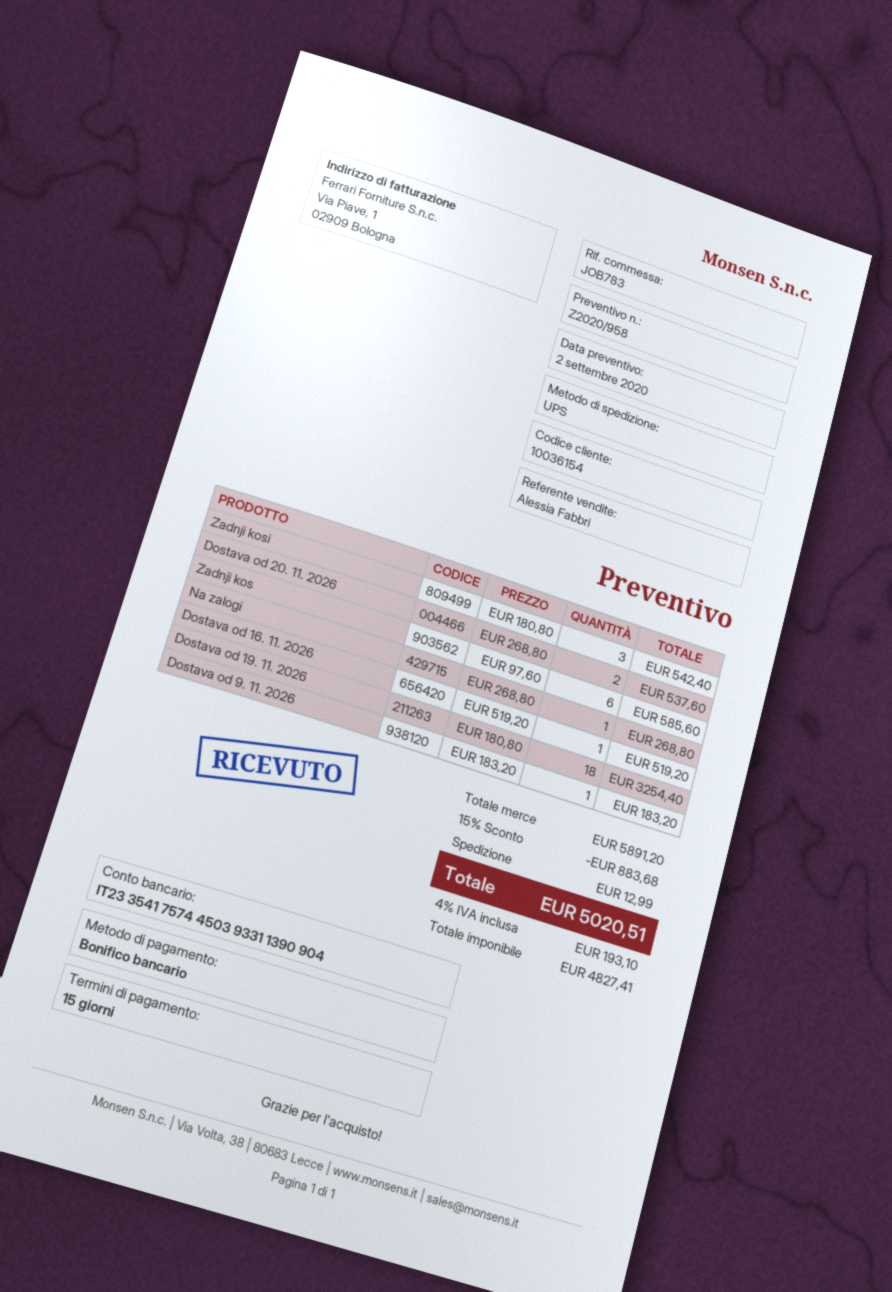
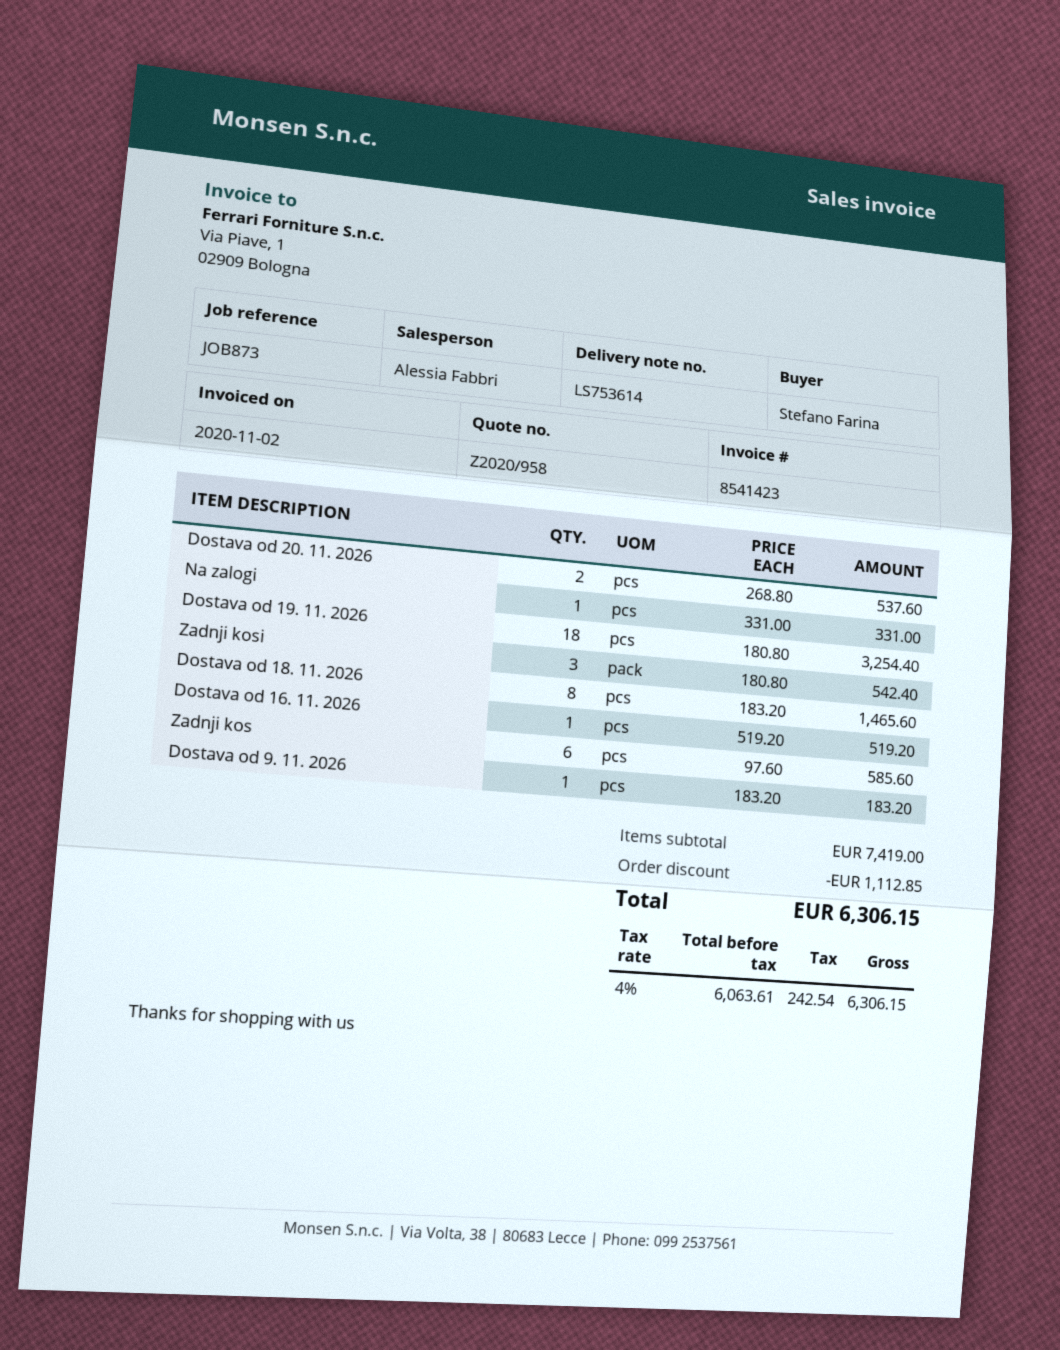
reference: JOB783 -> JOB873
Na zalogi: 1 x 268.80 = 268.80 -> 1 x 331.00 = 331.00
Dostava od 18. 11. 2026: none -> 8 x 183.20 = 1465.60
subtotal: 5891.20 -> 7419.00
discount: 883.68 -> 1112.85
shipping: 12.99 -> none
net: 4827.41 -> 6063.61
tax: 4% = 193.10 -> 4% = 242.54
total: 5020.51 -> 6306.15

